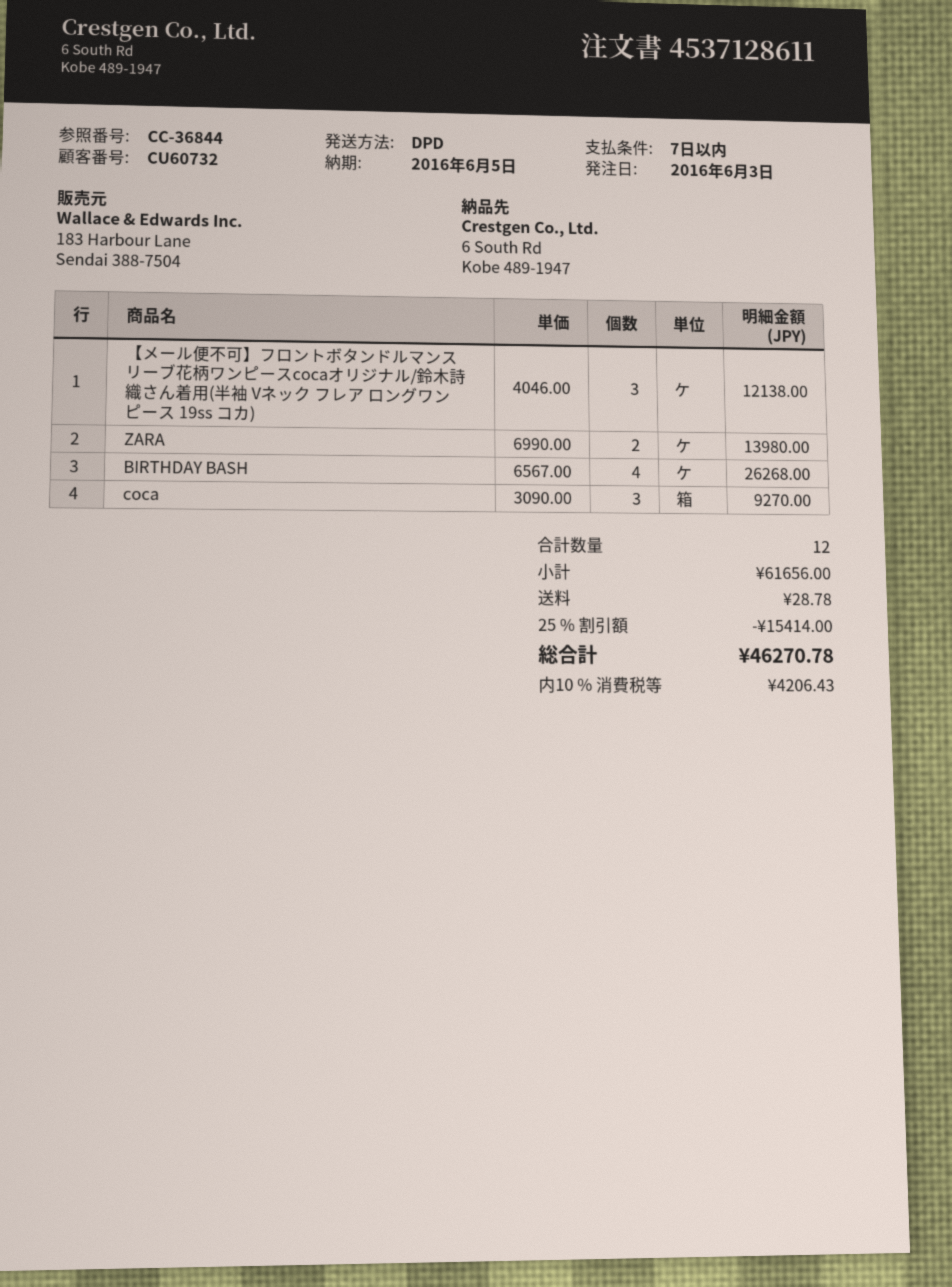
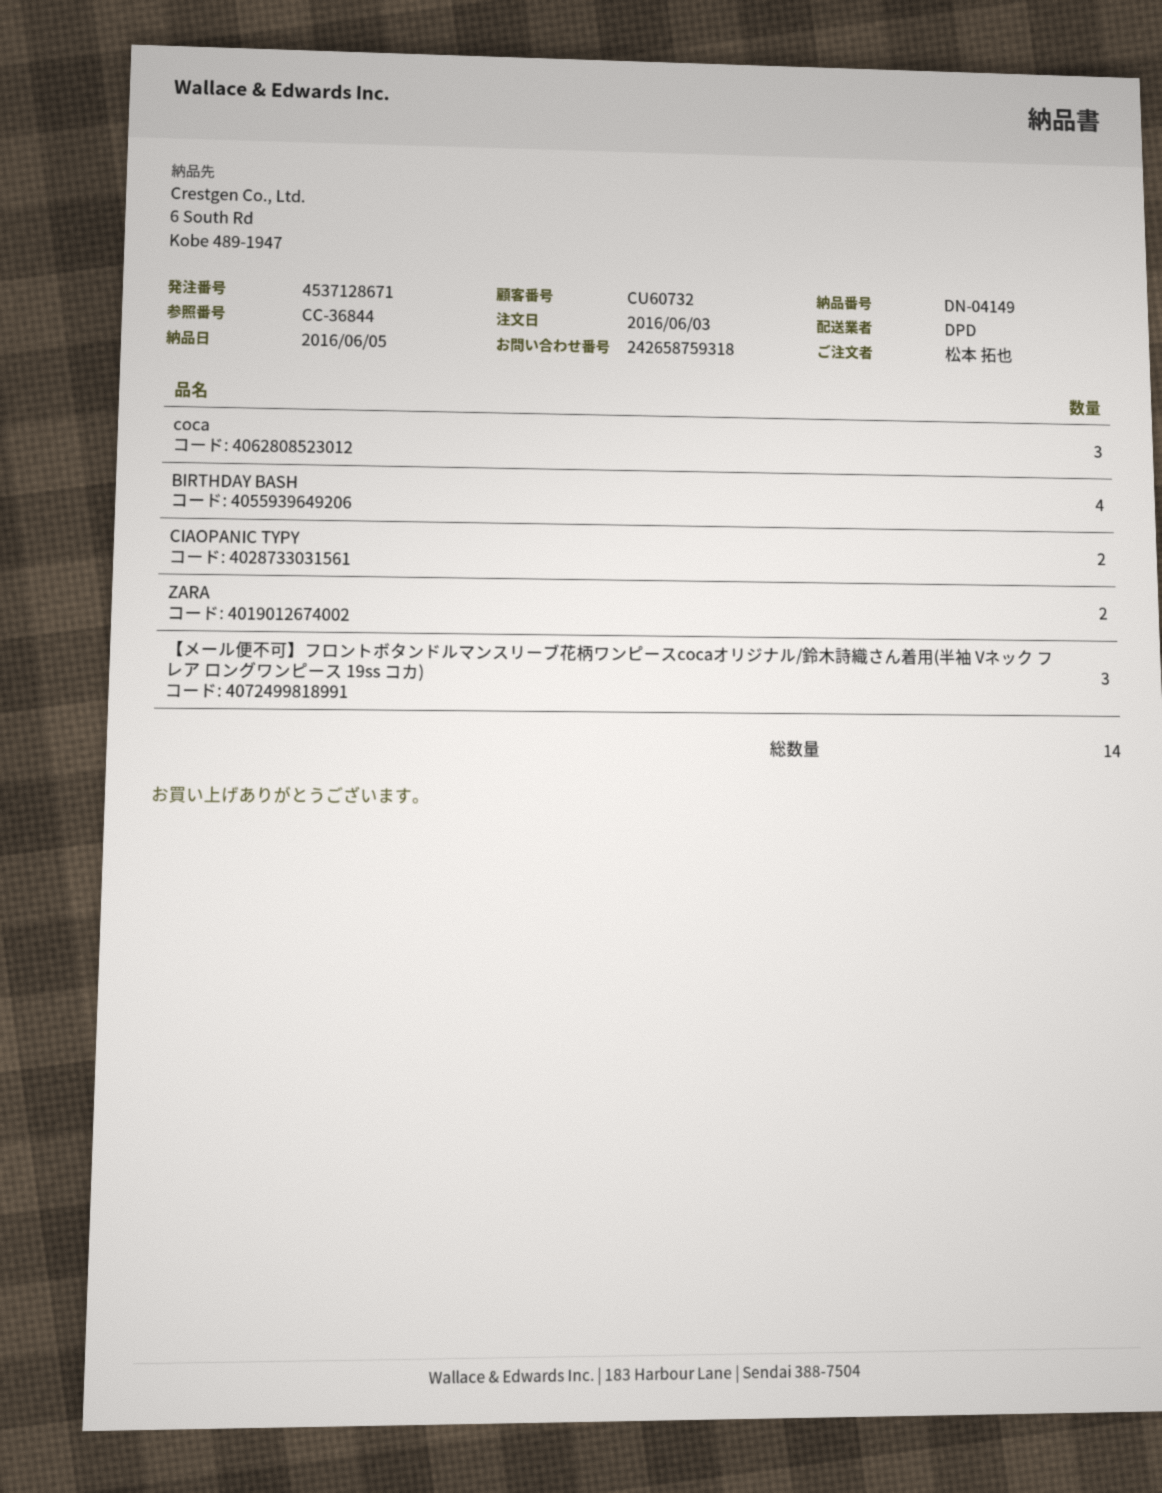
order number: 4537128611 -> 4537128671
CIAOPANIC TYPY: none -> 2
total quantity: 12 -> 14

